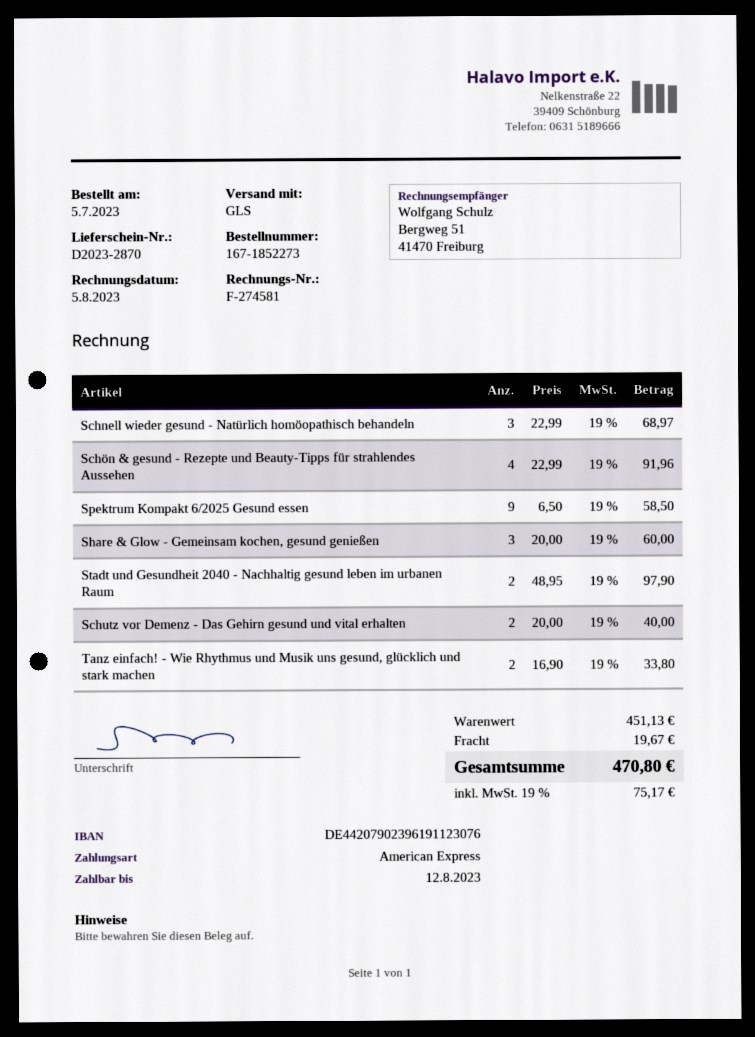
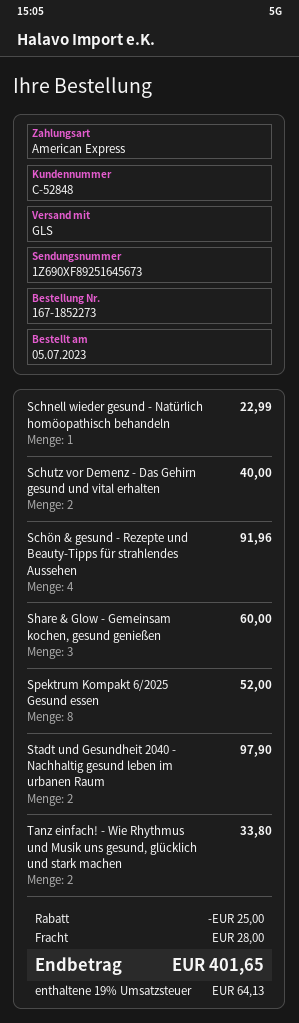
Schnell wieder gesund - Natürlich homöopathisch behandeln: 3 for 68.97 -> 1 for 22.99
Spektrum Kompakt 6/2025 Gesund essen: 9 for 58.50 -> 8 for 52.00
discount: none -> 25.00
shipping: 19.67 -> 28.00
tax: 19% = 75.17 -> 19% = 64.13
total: 470.80 -> 401.65

